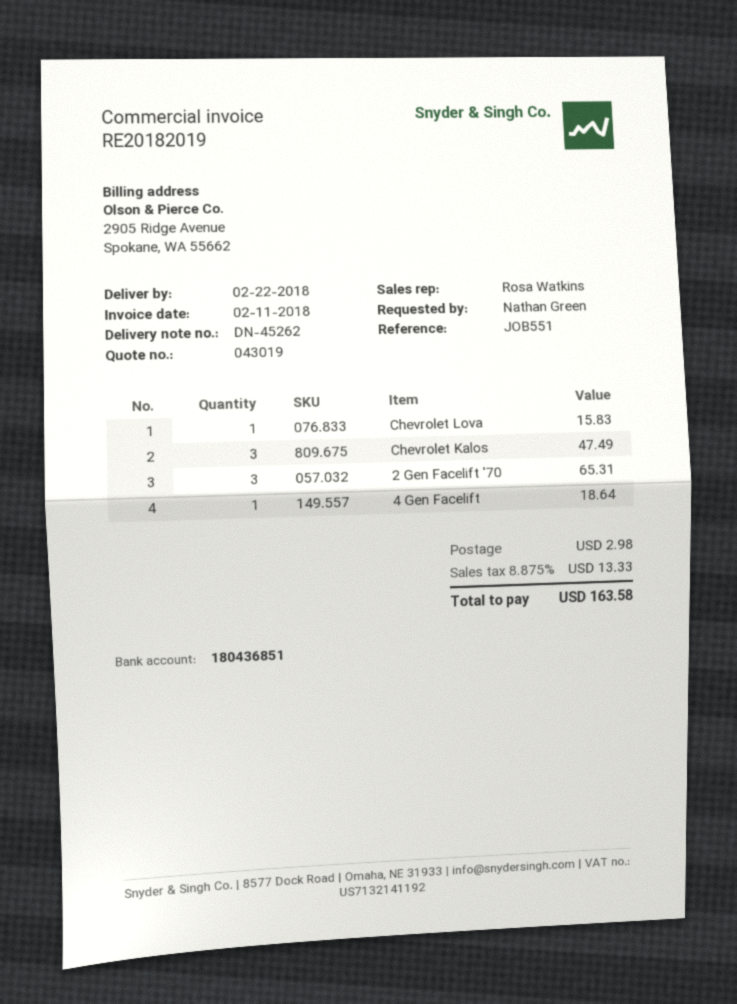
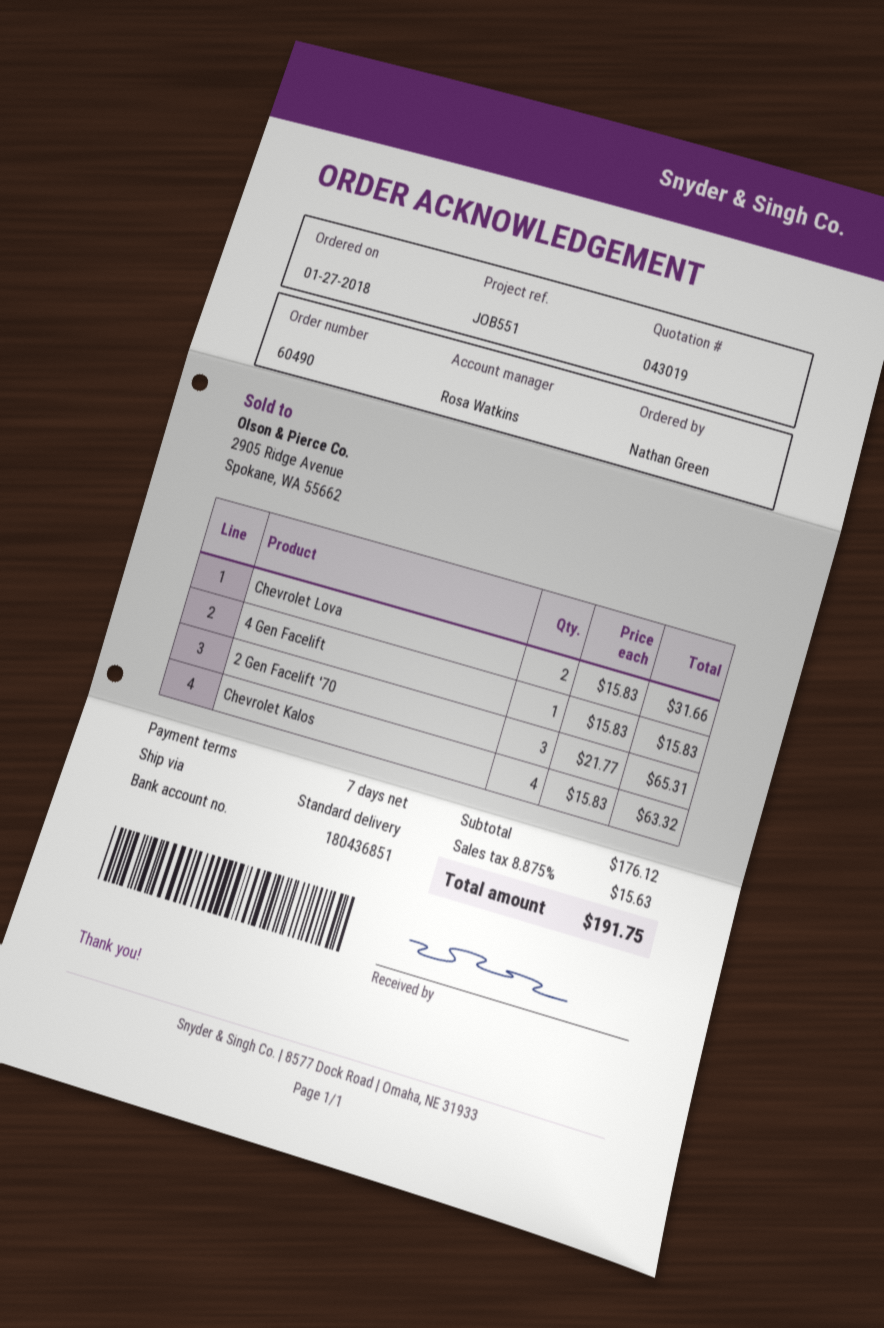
Chevrolet Lova: 1 for 15.83 -> 2 for 31.66
Chevrolet Kalos: 3 for 47.49 -> 4 for 63.32
4 Gen Facelift: 1 for 18.64 -> 1 for 15.83
shipping: 2.98 -> none
tax: 8.875% = 13.33 -> 8.875% = 15.63
total: 163.58 -> 191.75

